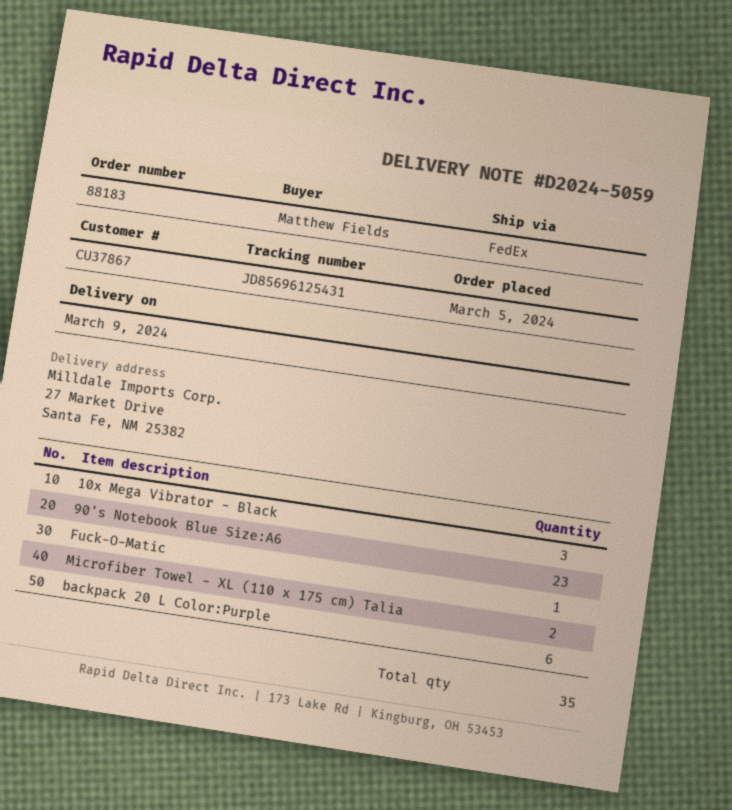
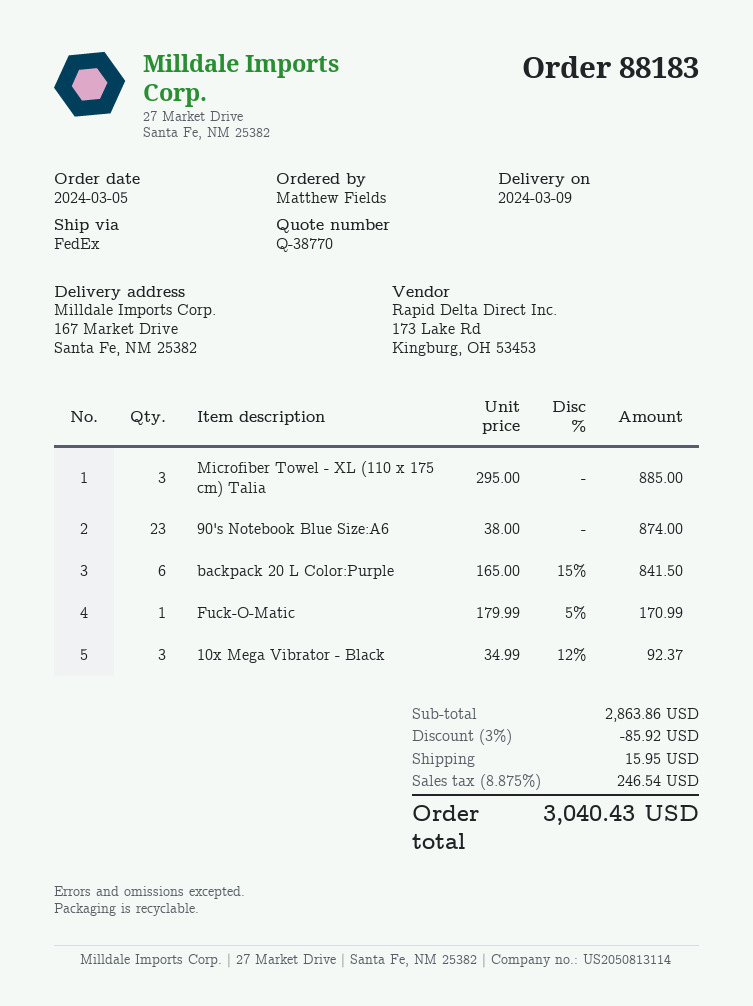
ship to: 27 Market Drive, Santa Fe, NM 25382 -> 167 Market Drive, Santa Fe, NM 25382
Microfiber Towel - XL (110 x 175 cm) Talia: 2 -> 3

